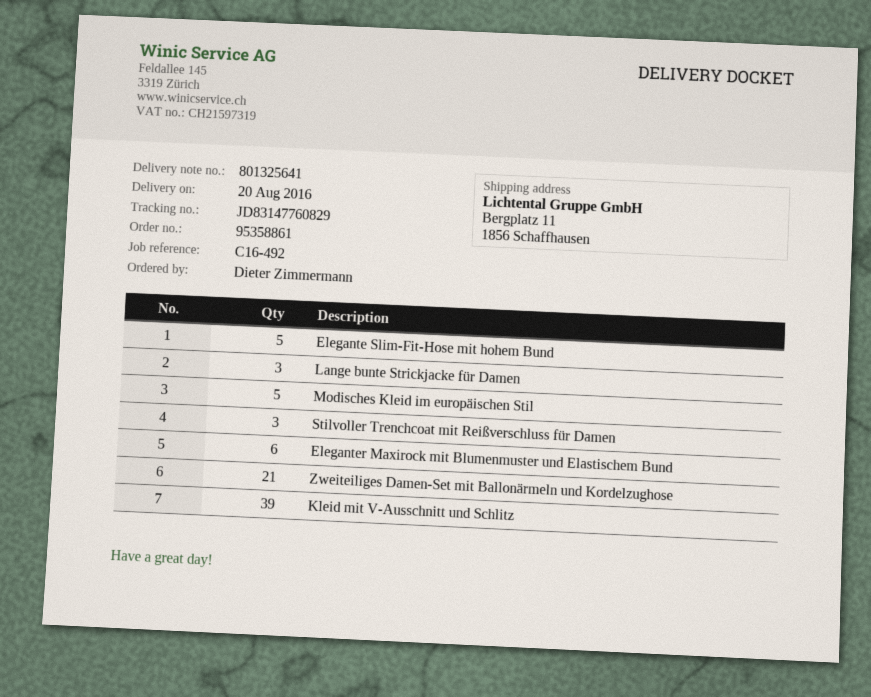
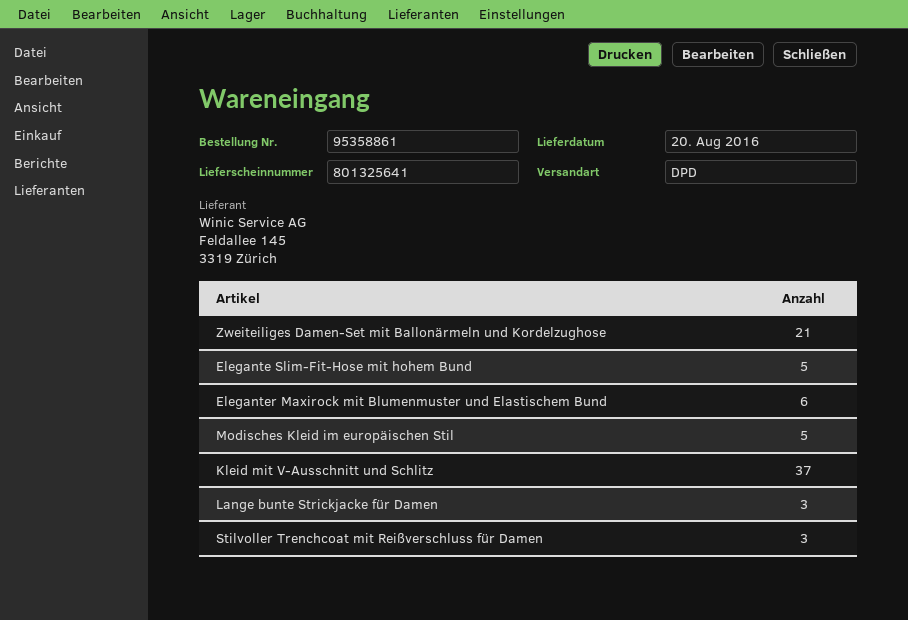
Kleid mit V-Ausschnitt und Schlitz: 39 -> 37

